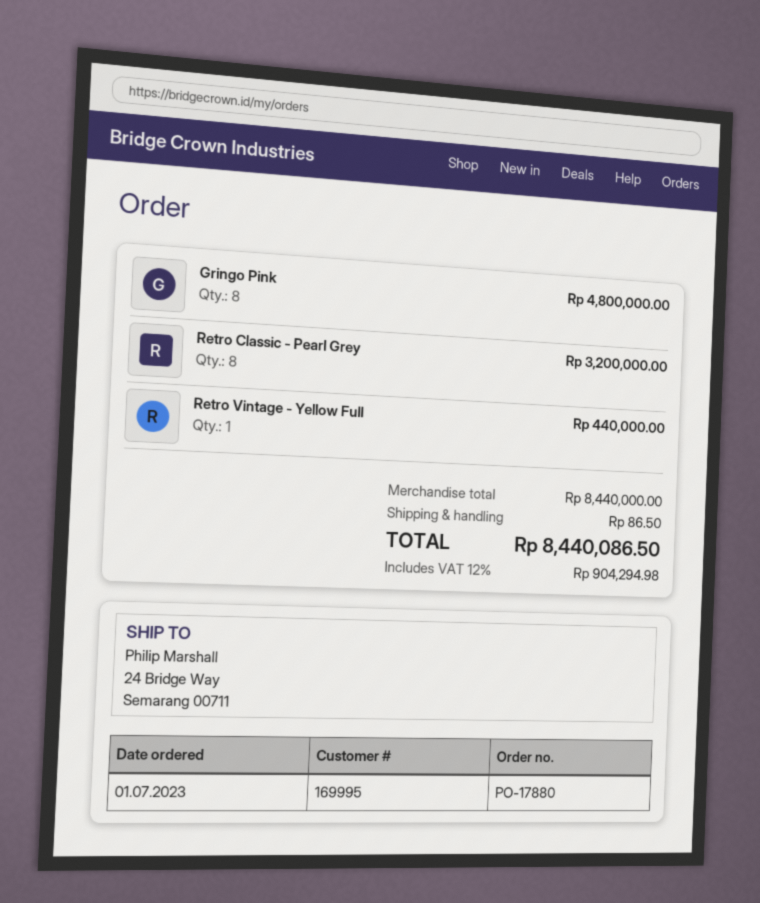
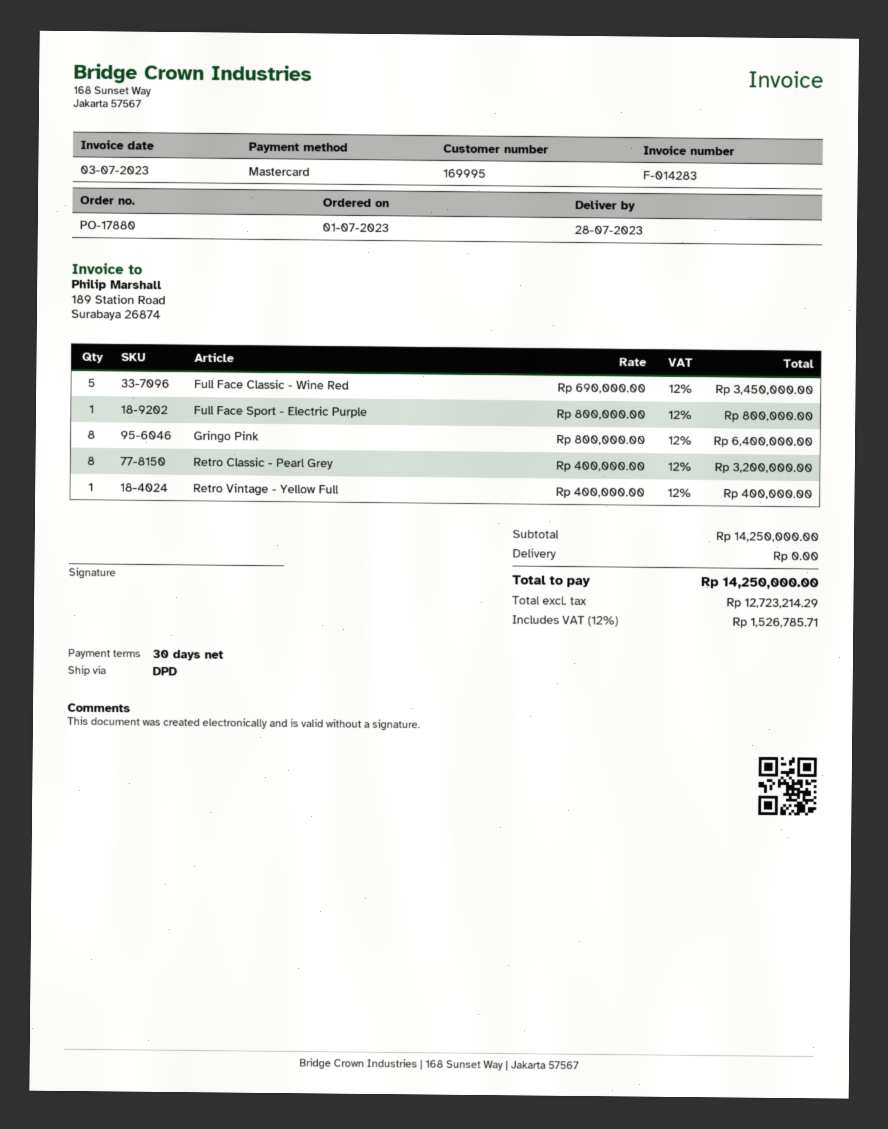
Gringo Pink: 8 for 4800000.00 -> 8 for 6400000.00
Retro Vintage - Yellow Full: 1 for 440000.00 -> 1 for 400000.00
Full Face Classic - Wine Red: none -> 5 for 3450000.00
Full Face Sport - Electric Purple: none -> 1 for 800000.00
subtotal: 8440000.00 -> 14250000.00
shipping: 86.50 -> 0.00
tax: 12% = 904294.98 -> 12% = 1526785.71
total: 8440086.50 -> 14250000.00

